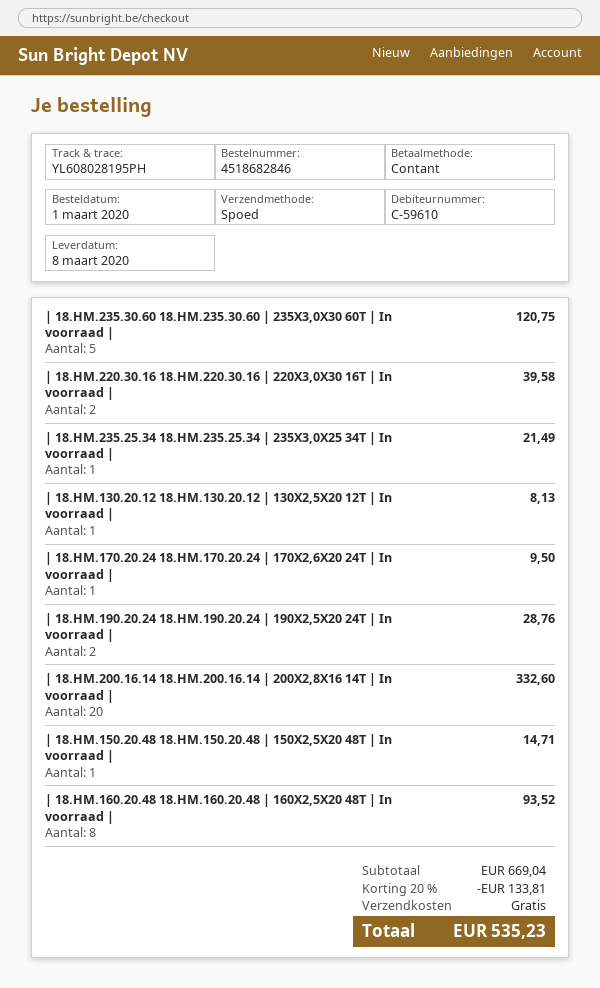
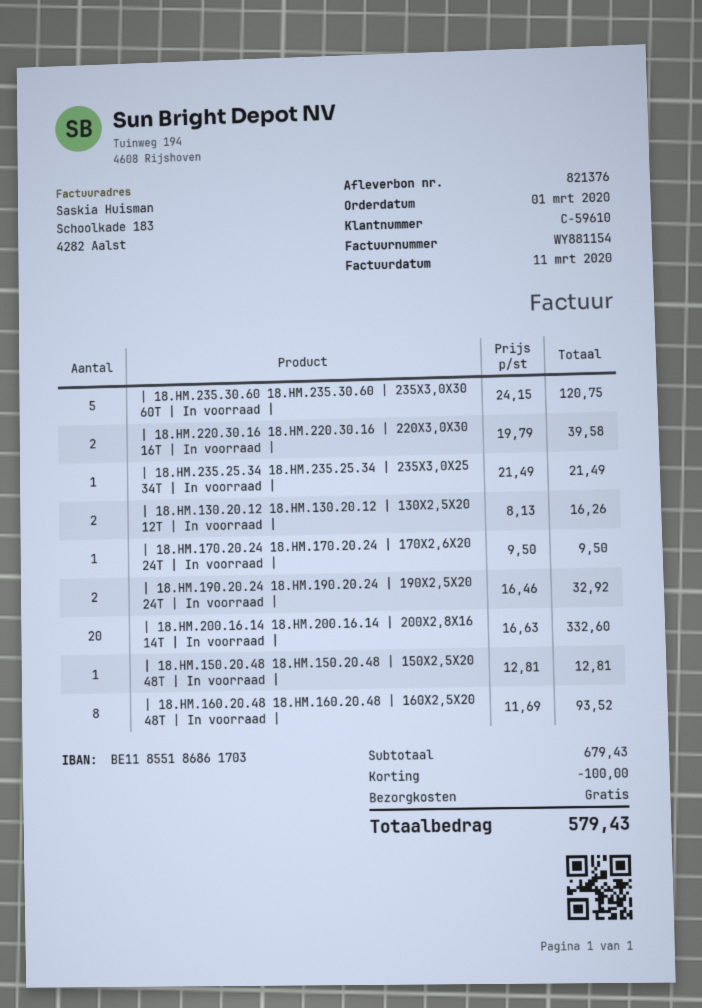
| 18.HM.130.20.12 18.HM.130.20.12 | 130X2,5X20 12T | In voorraad |: 1 for 8.13 -> 2 for 16.26
| 18.HM.190.20.24 18.HM.190.20.24 | 190X2,5X20 24T | In voorraad |: 2 for 28.76 -> 2 for 32.92
| 18.HM.150.20.48 18.HM.150.20.48 | 150X2,5X20 48T | In voorraad |: 1 for 14.71 -> 1 for 12.81
subtotal: 669.04 -> 679.43
discount: 133.81 -> 100.00
total: 535.23 -> 579.43

